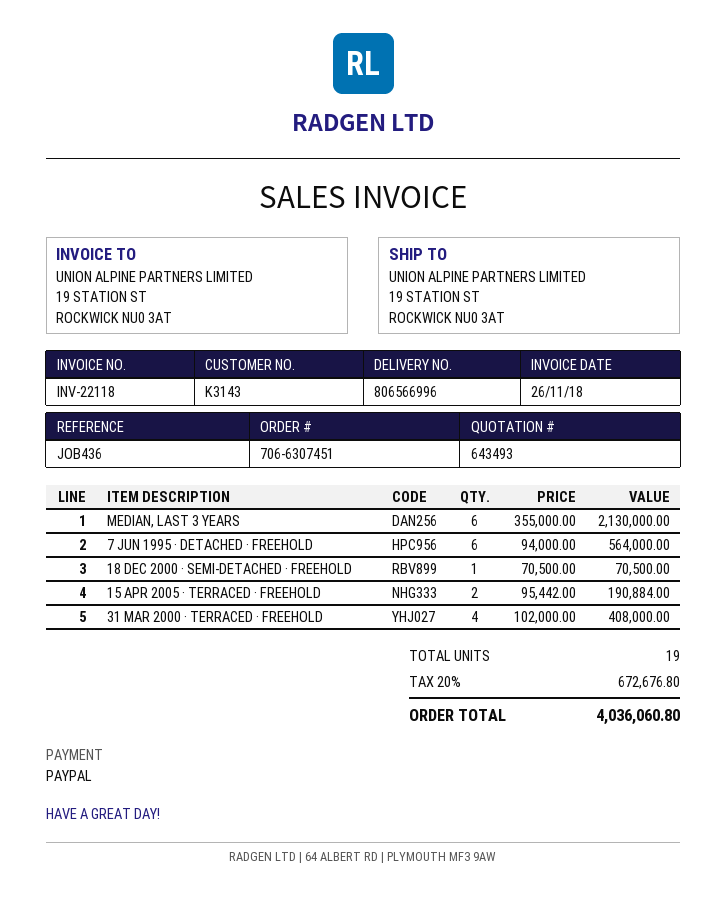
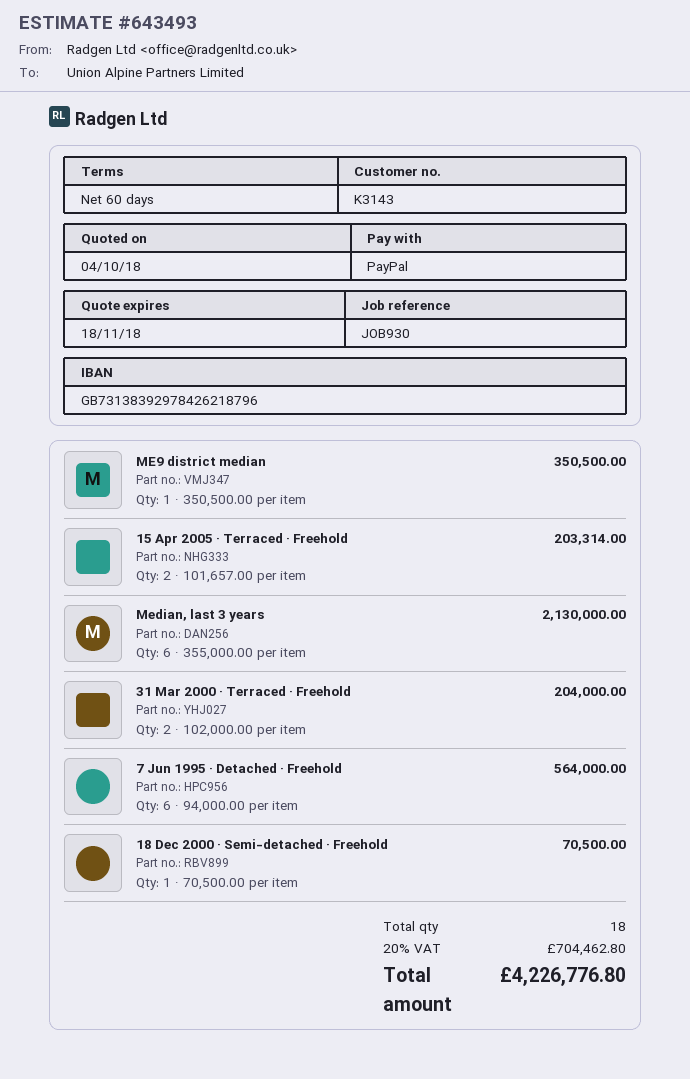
reference: JOB436 -> JOB930
15 APR 2005 · TERRACED · FREEHOLD: 2 x 95442.00 = 190884.00 -> 2 x 101657.00 = 203314.00
31 MAR 2000 · TERRACED · FREEHOLD: 4 x 102000.00 = 408000.00 -> 2 x 102000.00 = 204000.00
ME9 district median: none -> 1 x 350500.00 = 350500.00
total quantity: 19 -> 18
tax: 20% = 672676.80 -> 20% = 704462.80
total: 4036060.80 -> 4226776.80

